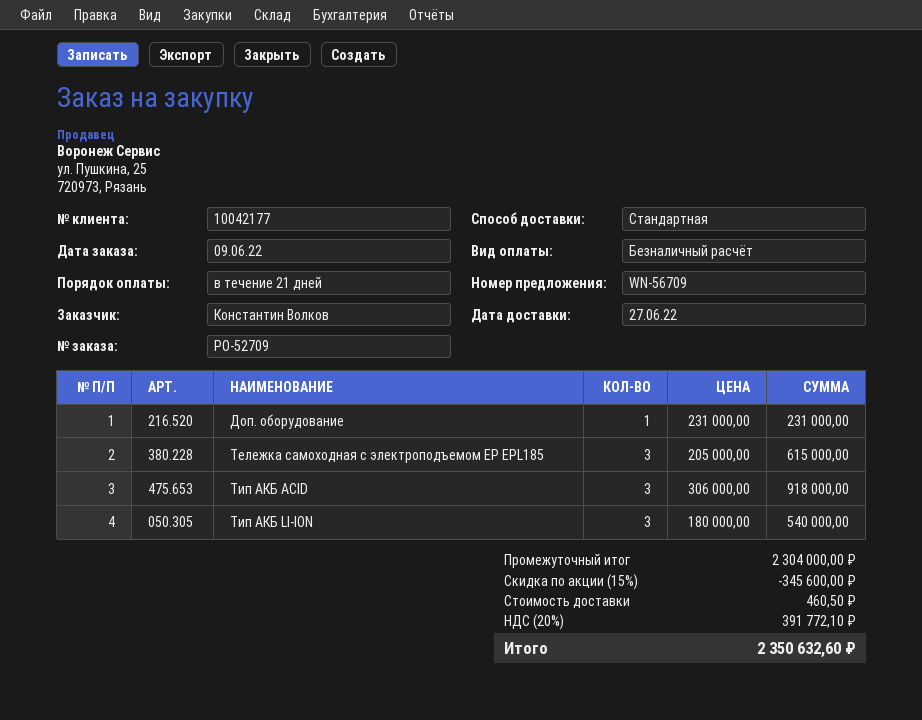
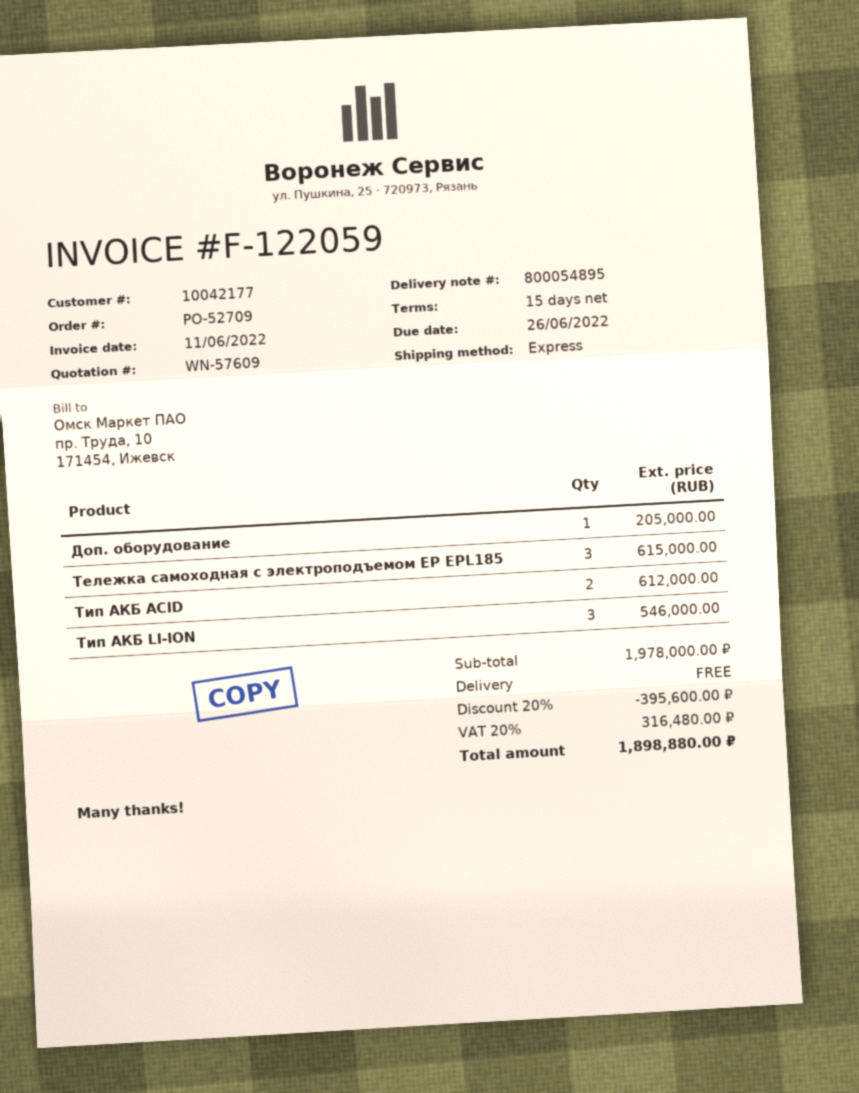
quote number: WN-56709 -> WN-57609
payment terms: 21 days -> 15 days
shipping method: standard -> express
Доп. оборудование: 1 for 231000.00 -> 1 for 205000.00
Тип АКБ ACID: 3 for 918000.00 -> 2 for 612000.00
Тип АКБ LI-ION: 3 for 540000.00 -> 3 for 546000.00
subtotal: 2304000.00 -> 1978000.00
discount: 15% = 345600.00 -> 20% = 395600.00
shipping: 460.50 -> 0.00
tax: 20% = 391772.10 -> 20% = 316480.00
total: 2350632.60 -> 1898880.00

